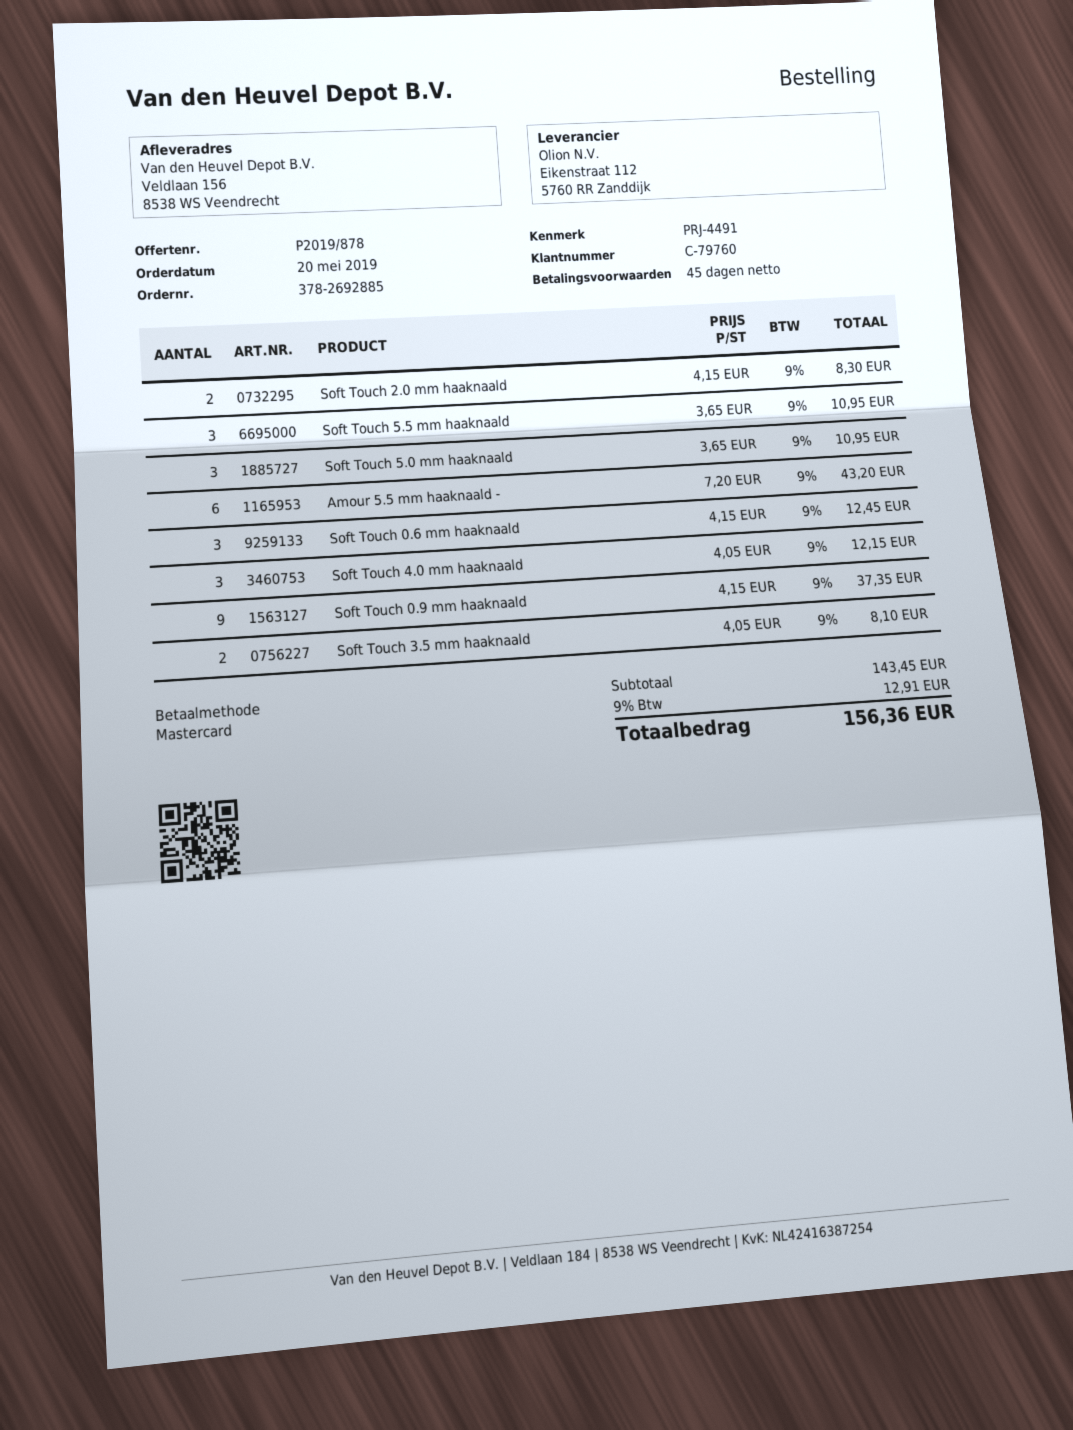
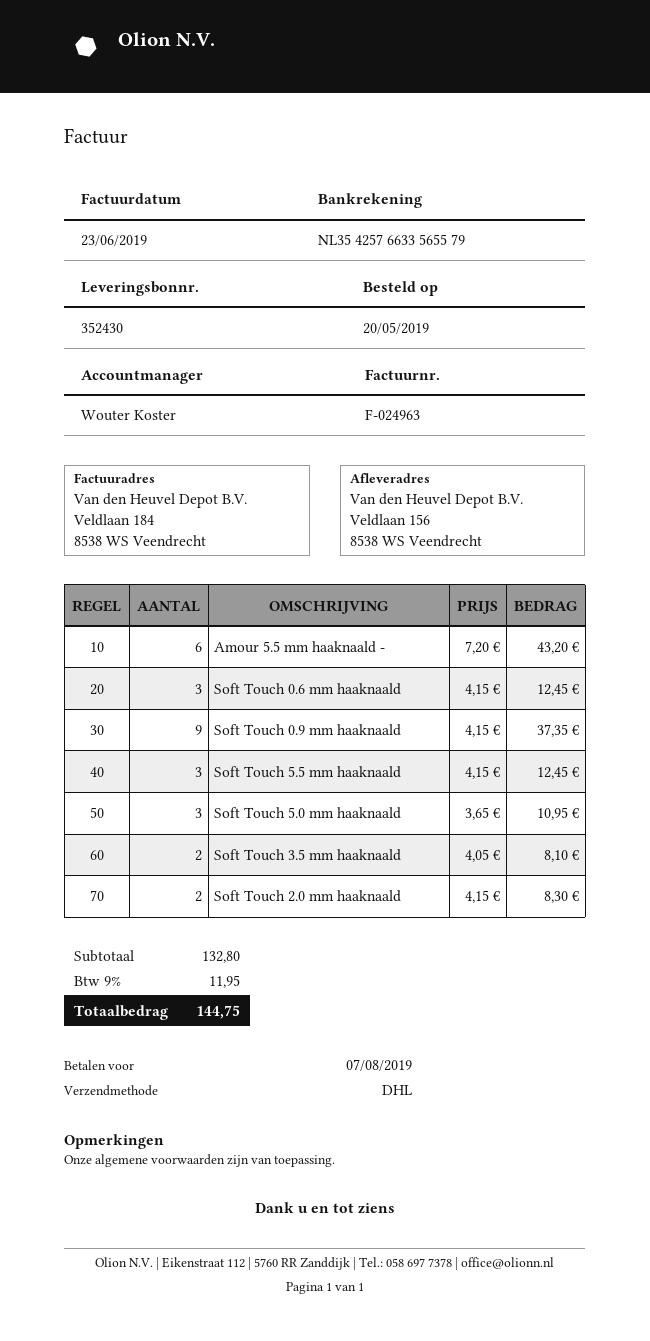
Soft Touch 5.5 mm haaknaald: 3 x 3.65 = 10.95 -> 3 x 4.15 = 12.45
Soft Touch 4.0 mm haaknaald: 3 x 4.05 = 12.15 -> none
subtotal: 143.45 -> 132.80
tax: 9% = 12.91 -> 9% = 11.95
total: 156.36 -> 144.75

